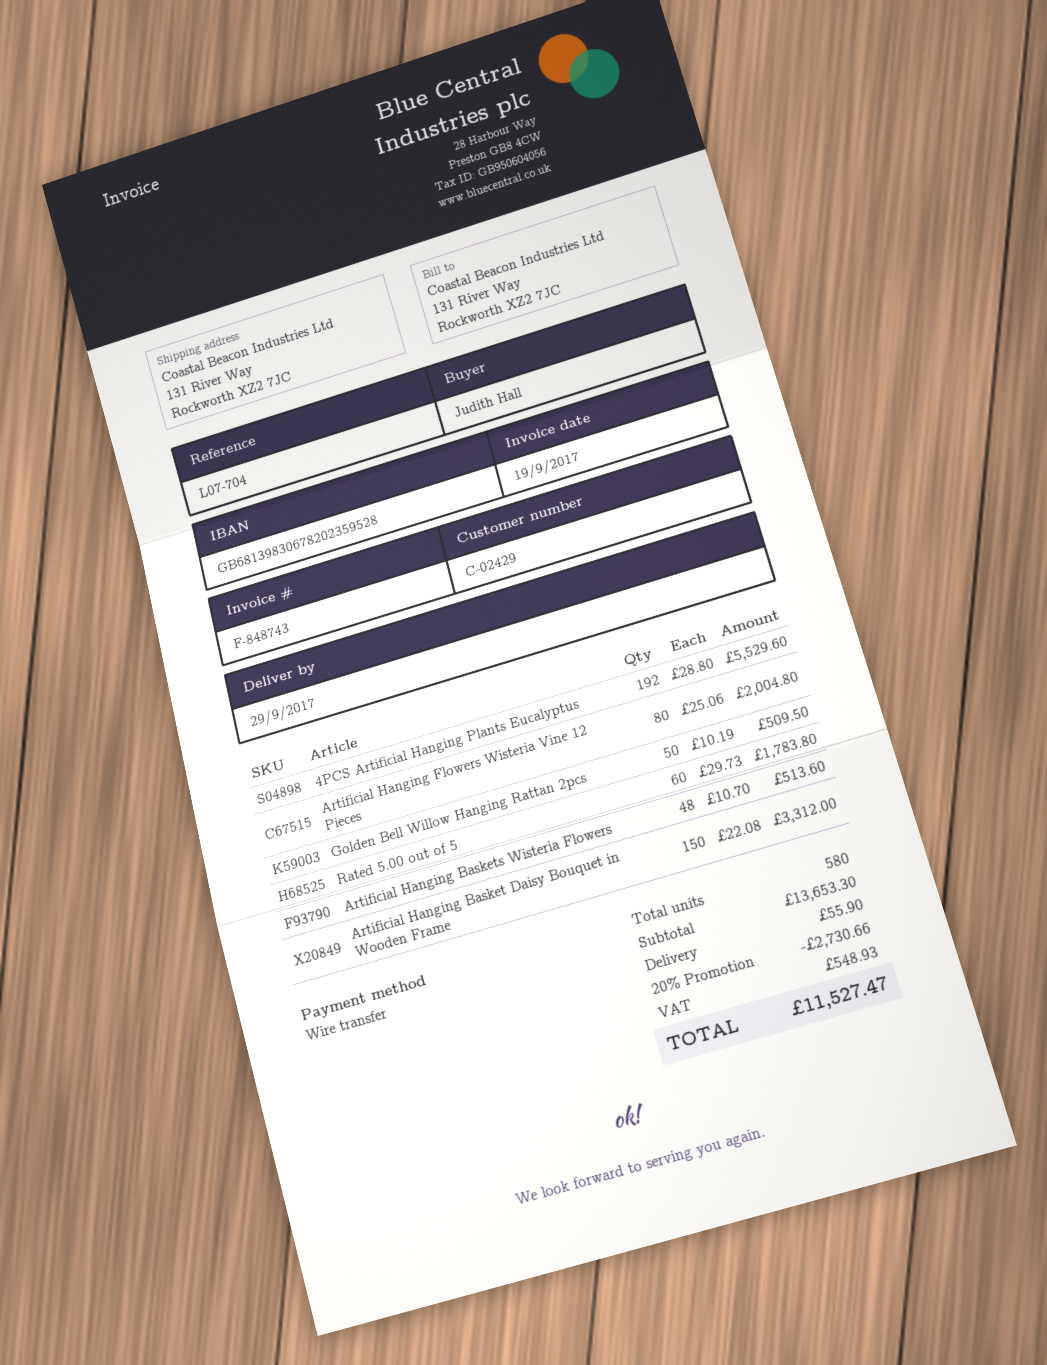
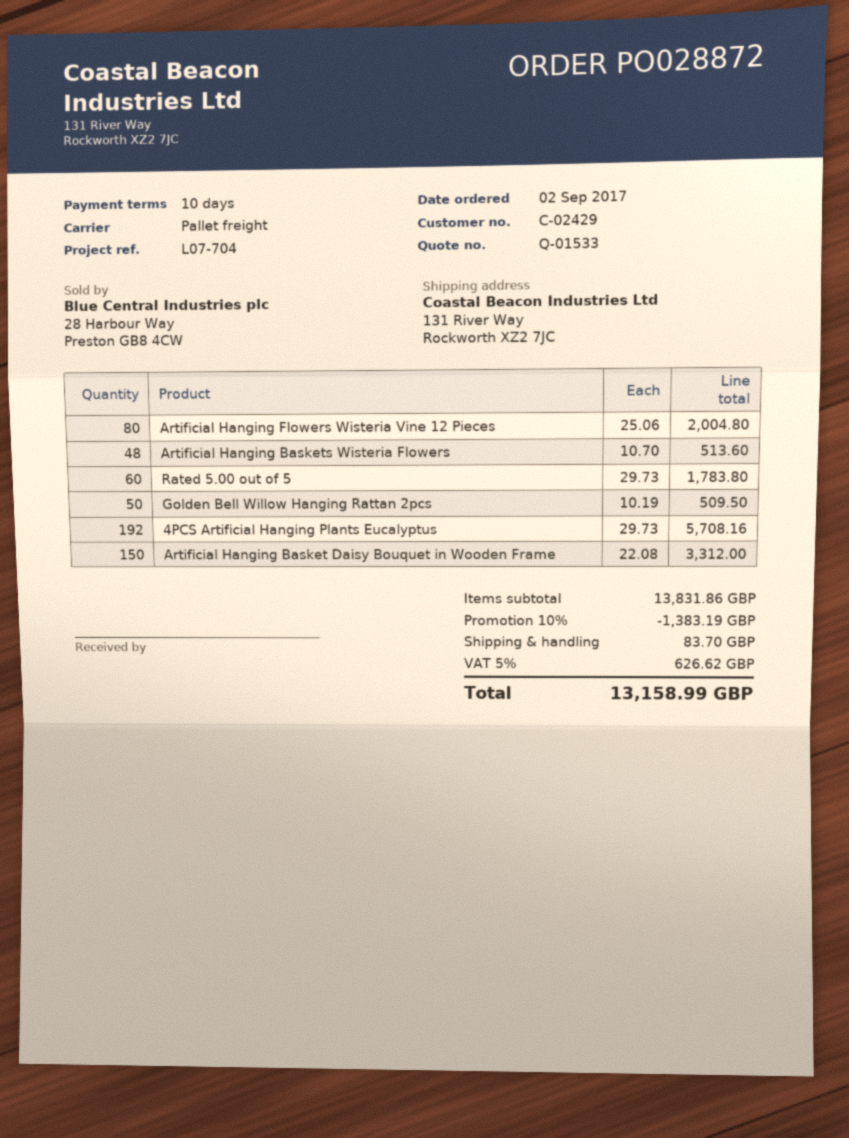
4PCS Artificial Hanging Plants Eucalyptus: 192 x 28.80 = 5529.60 -> 192 x 29.73 = 5708.16
subtotal: 13653.30 -> 13831.86
discount: 20% = 2730.66 -> 10% = 1383.19
shipping: 55.90 -> 83.70
tax: 548.93 -> 626.62
total: 11527.47 -> 13158.99

